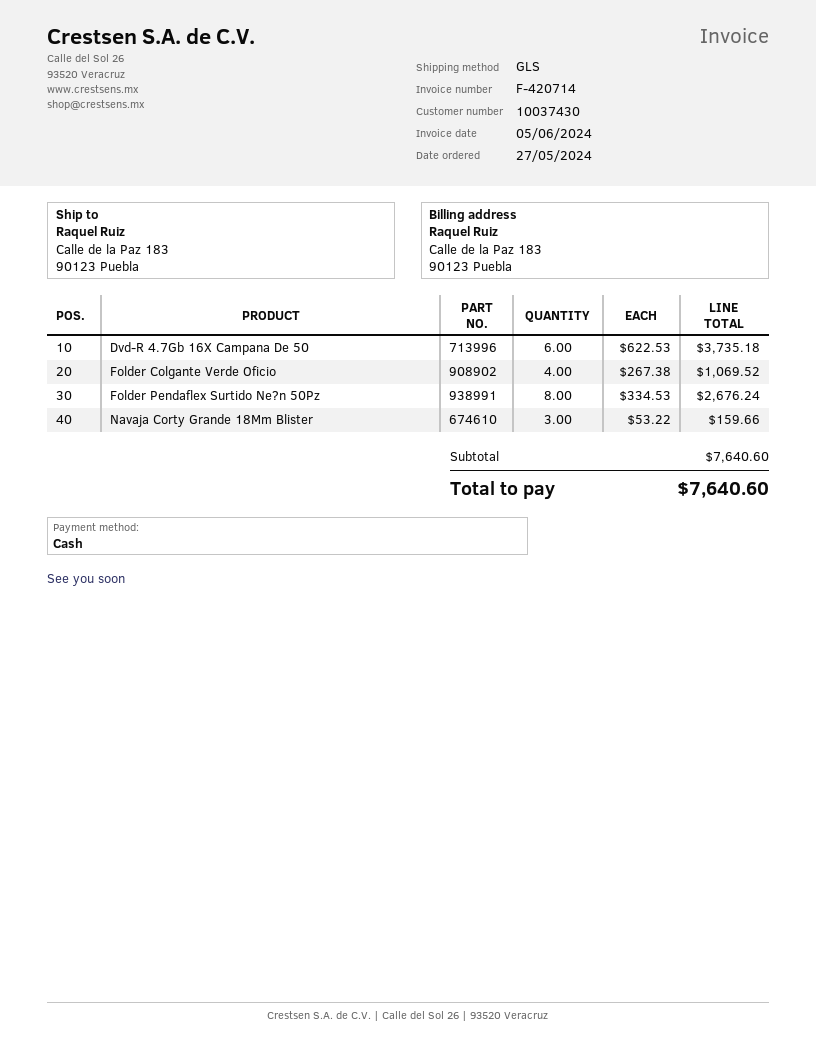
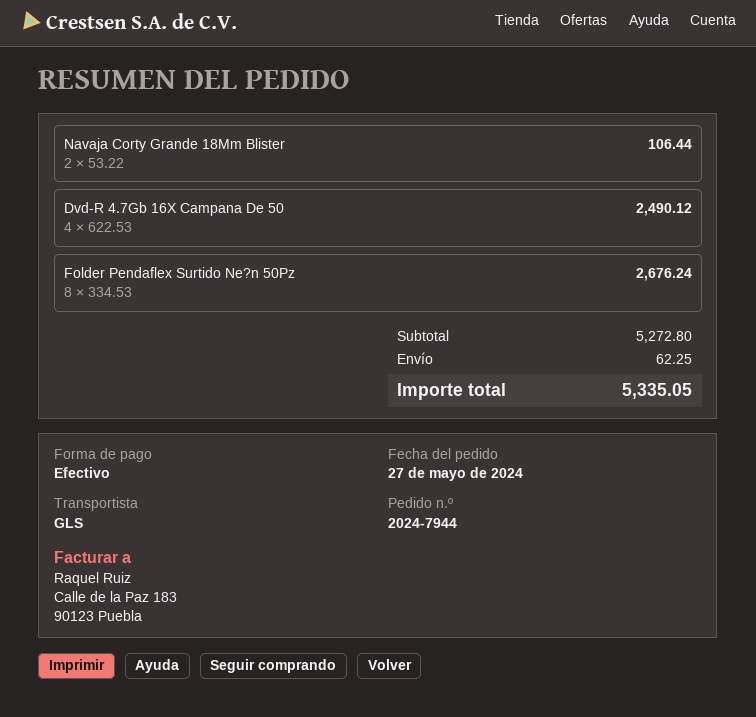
Dvd-R 4.7Gb 16X Campana De 50: 6 x 622.53 = 3735.18 -> 4 x 622.53 = 2490.12
Folder Colgante Verde Oficio: 4 x 267.38 = 1069.52 -> none
Navaja Corty Grande 18Mm Blister: 3 x 53.22 = 159.66 -> 2 x 53.22 = 106.44
subtotal: 7640.60 -> 5272.80
shipping: none -> 62.25
total: 7640.60 -> 5335.05

